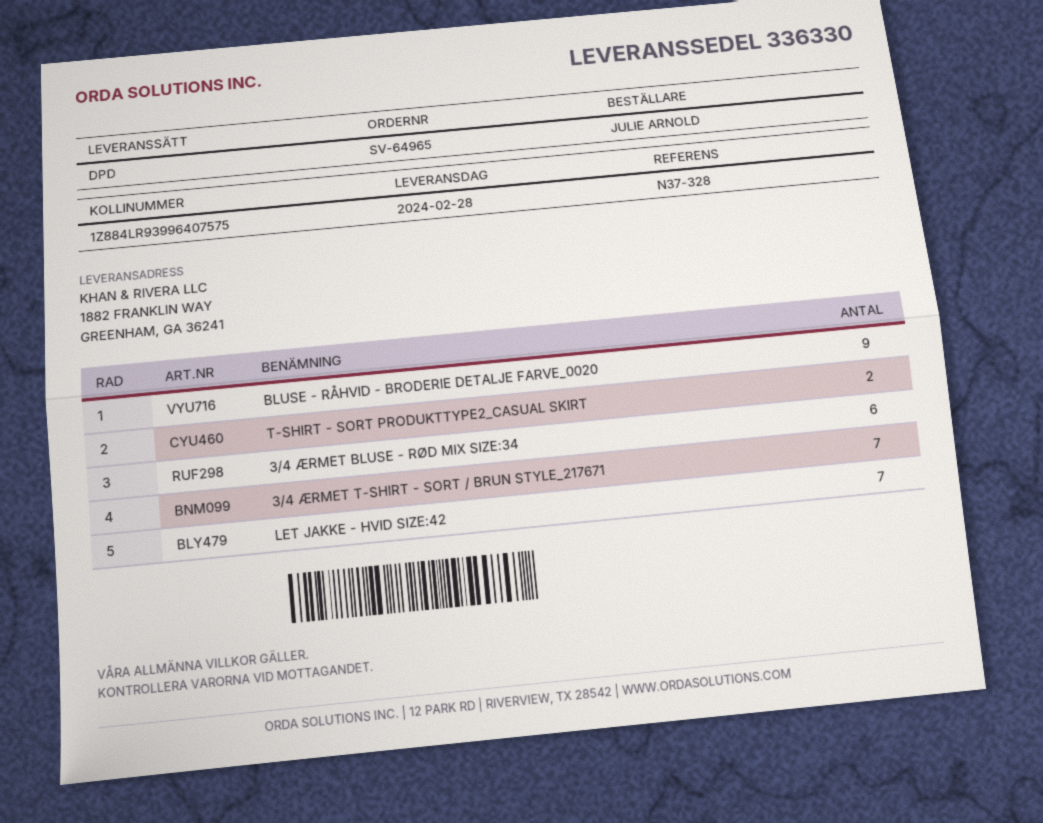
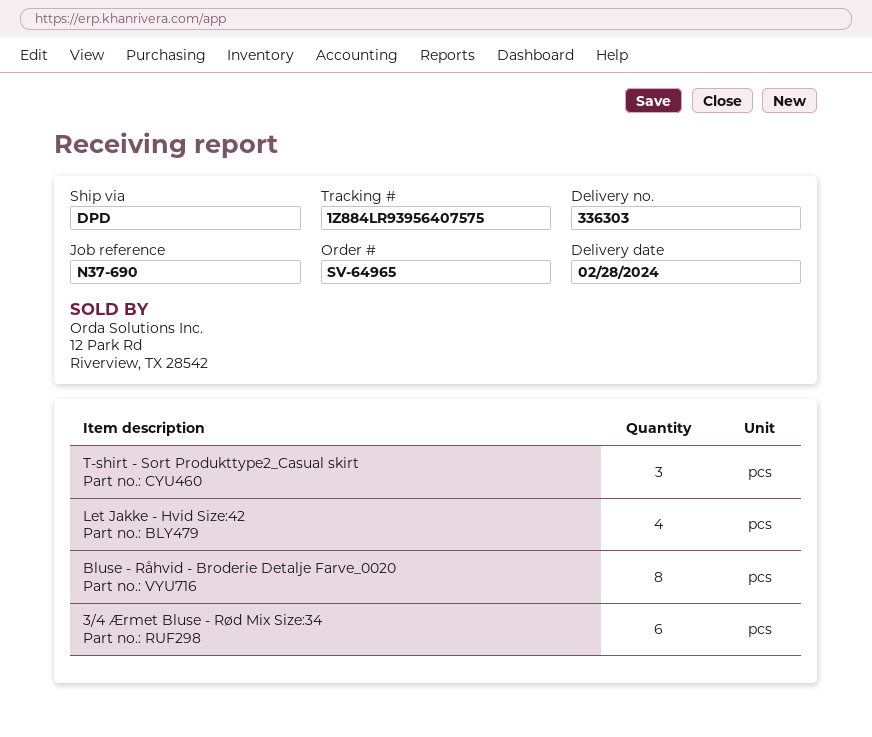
delivery note number: 336330 -> 336303
reference: N37-328 -> N37-690
tracking number: 1Z884LR93996407575 -> 1Z884LR93956407575
BLUSE - RÅHVID - BRODERIE DETALJE FARVE_0020: 9 -> 8
T-SHIRT - SORT PRODUKTTYPE2_CASUAL SKIRT: 2 -> 3
3/4 ÆRMET T-SHIRT - SORT / BRUN STYLE_217671: 7 -> none
LET JAKKE - HVID SIZE:42: 7 -> 4

